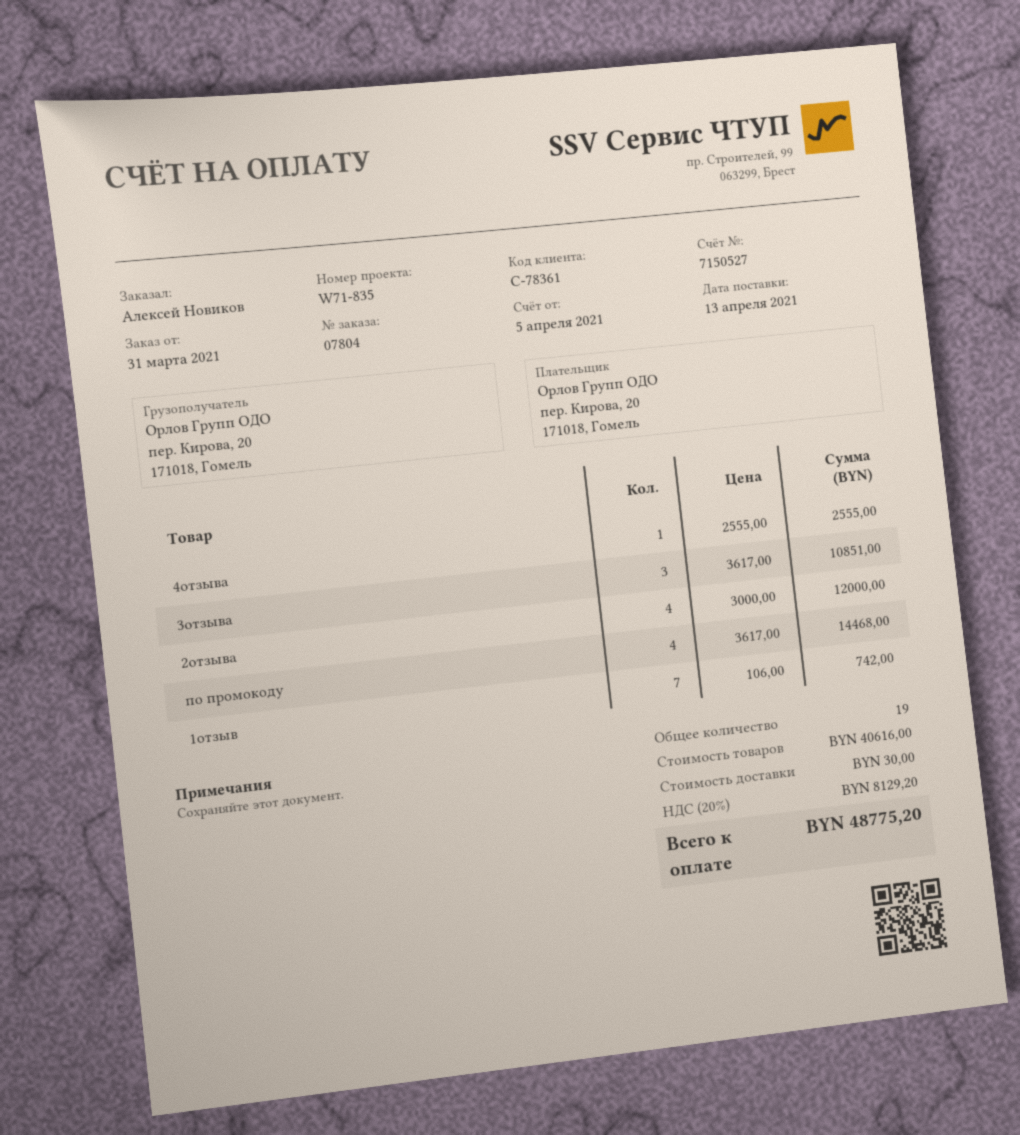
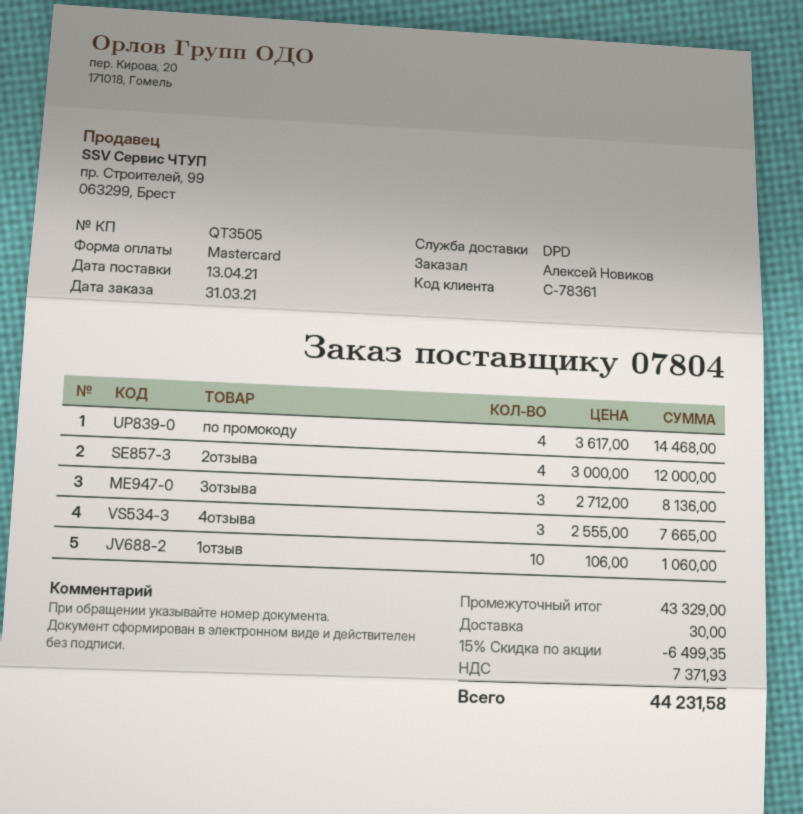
4отзыва: 1 x 2555.00 = 2555.00 -> 3 x 2555.00 = 7665.00
3отзыва: 3 x 3617.00 = 10851.00 -> 3 x 2712.00 = 8136.00
1отзыв: 7 x 106.00 = 742.00 -> 10 x 106.00 = 1060.00
subtotal: 40616.00 -> 43329.00
discount: none -> 15% = 6499.35
tax: 8129.20 -> 7371.93
total: 48775.20 -> 44231.58

